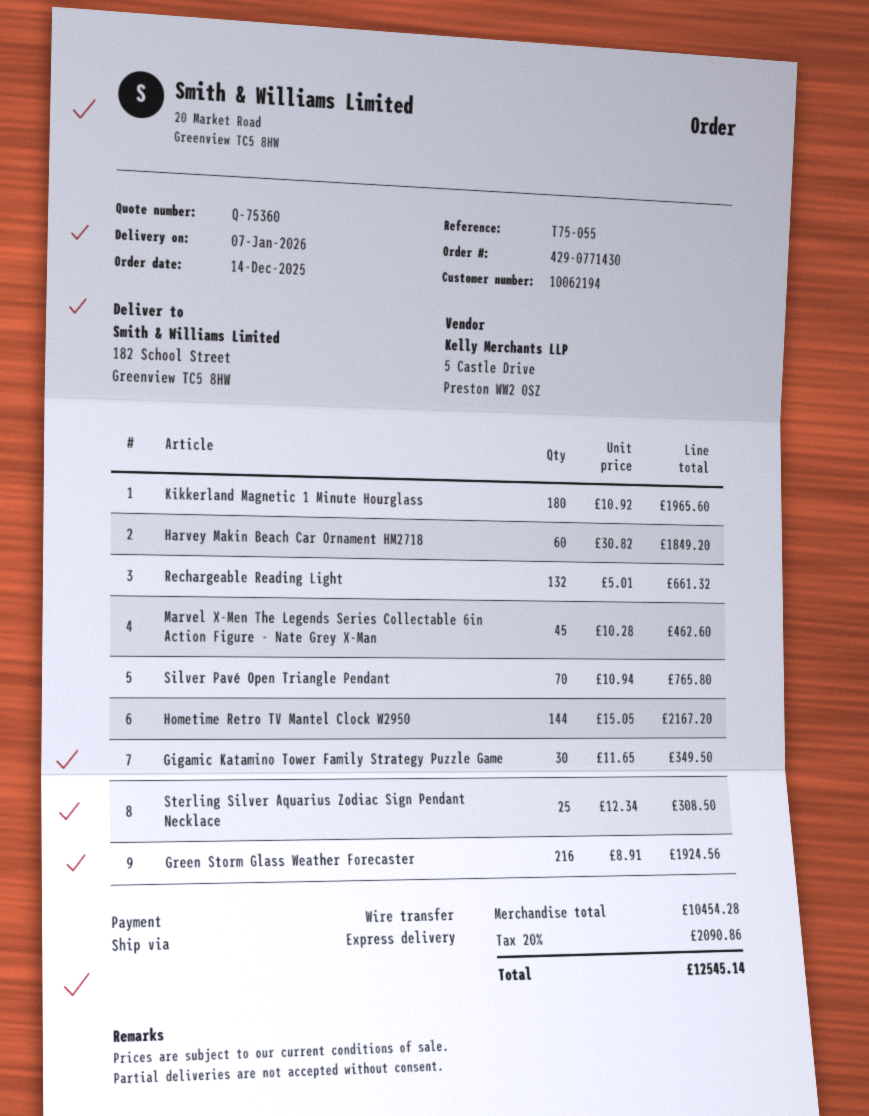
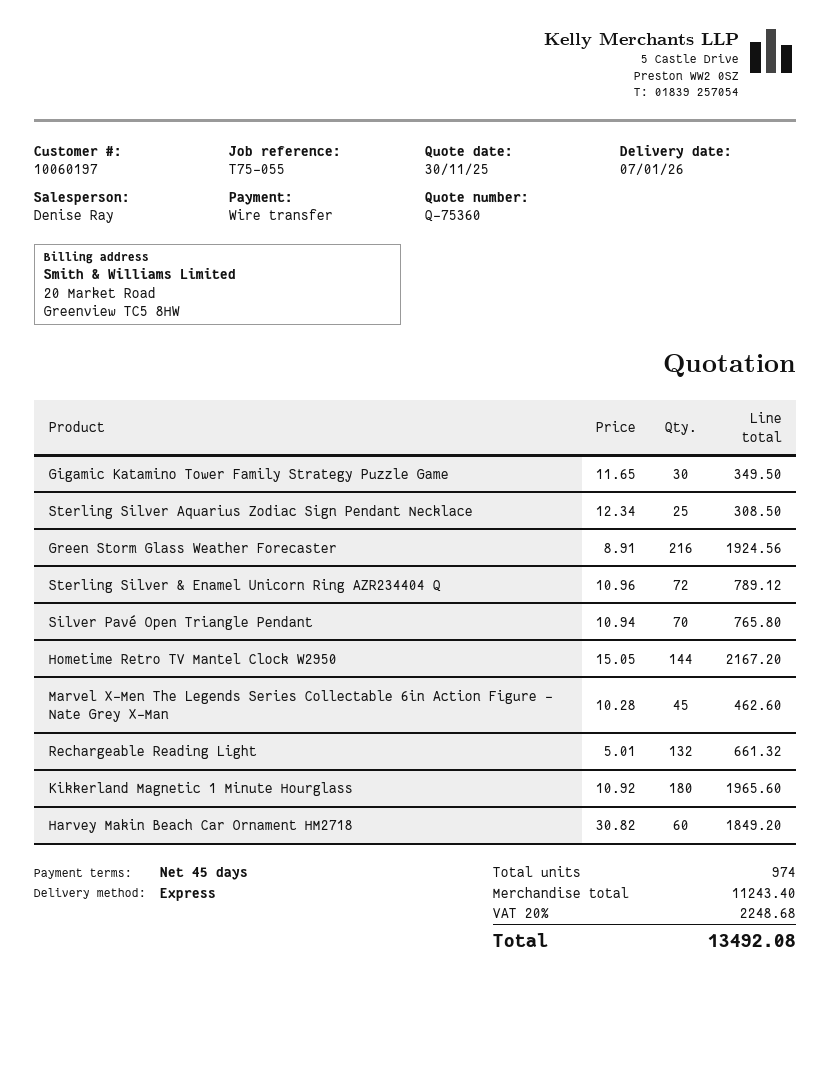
customer number: 10062194 -> 10060197
Sterling Silver & Enamel Unicorn Ring AZR234404 Q: none -> 72 x 10.96 = 789.12
subtotal: 10454.28 -> 11243.40
tax: 20% = 2090.86 -> 20% = 2248.68
total: 12545.14 -> 13492.08

